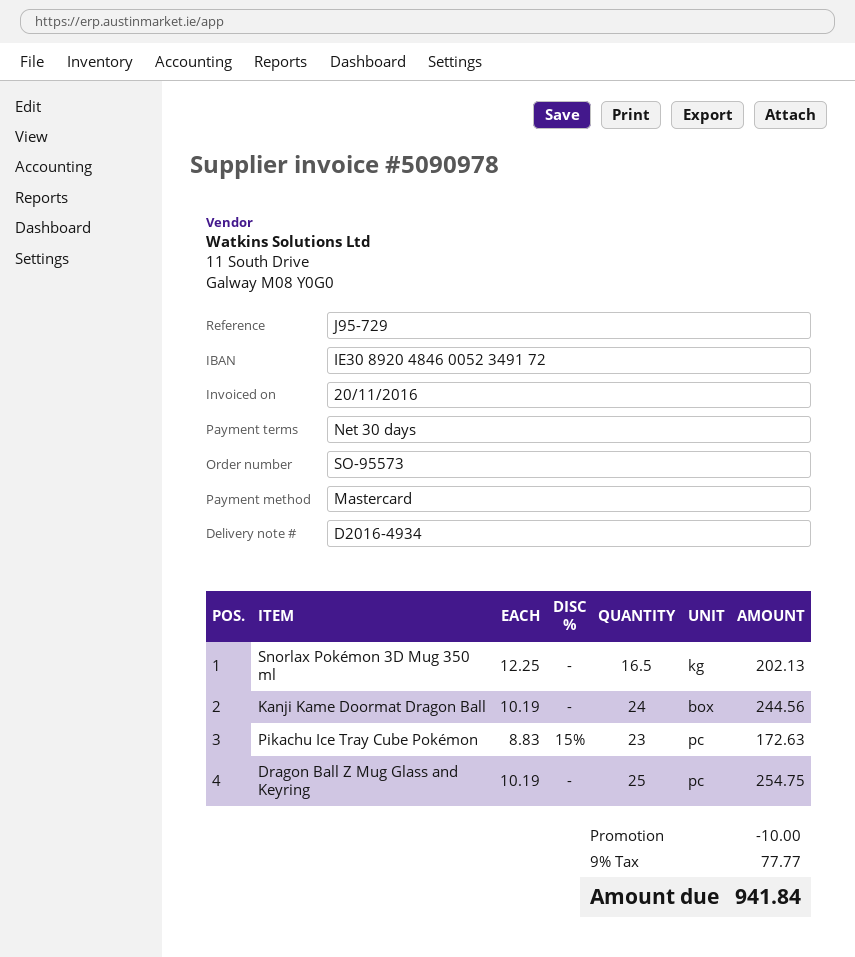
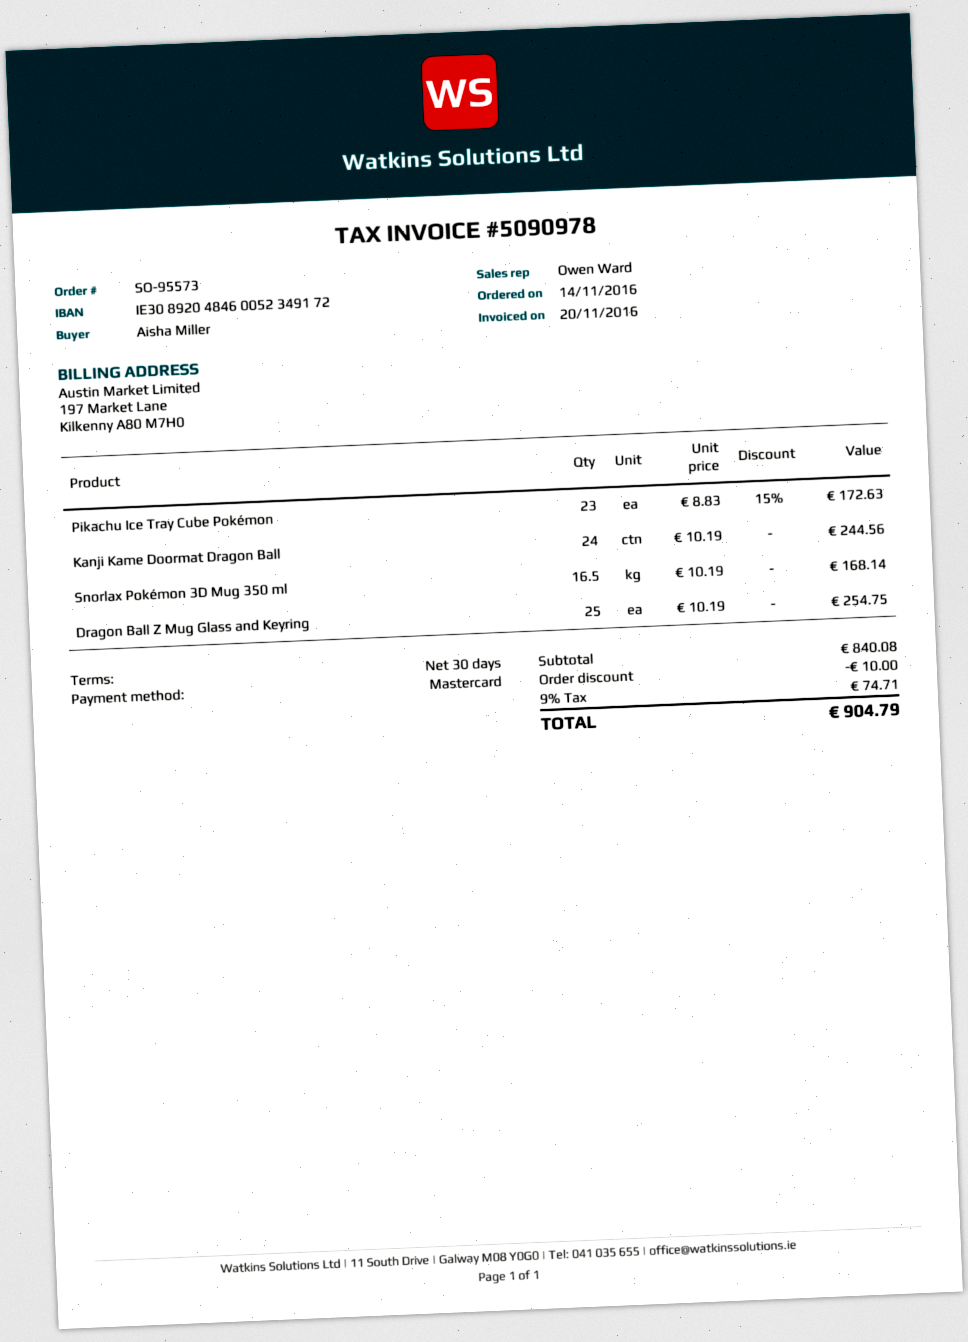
Snorlax Pokémon 3D Mug 350 ml: 16.5 x 12.25 = 202.13 -> 16.5 x 10.19 = 168.14
tax: 9% = 77.77 -> 9% = 74.71
total: 941.84 -> 904.79

